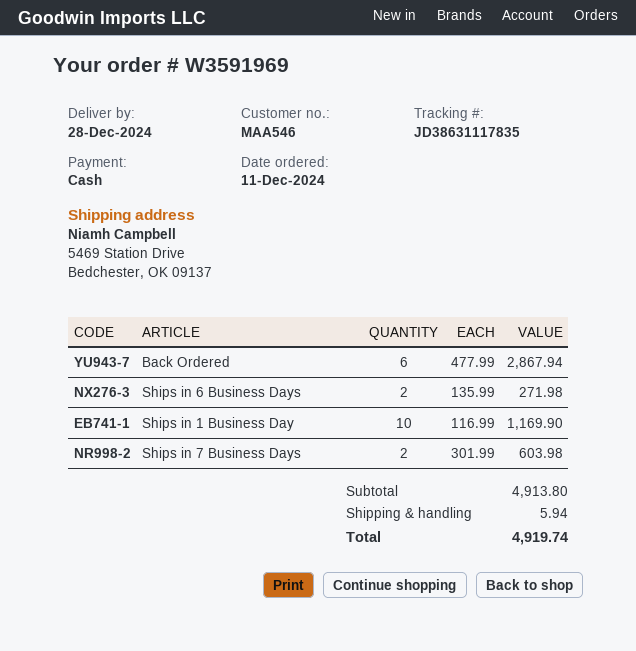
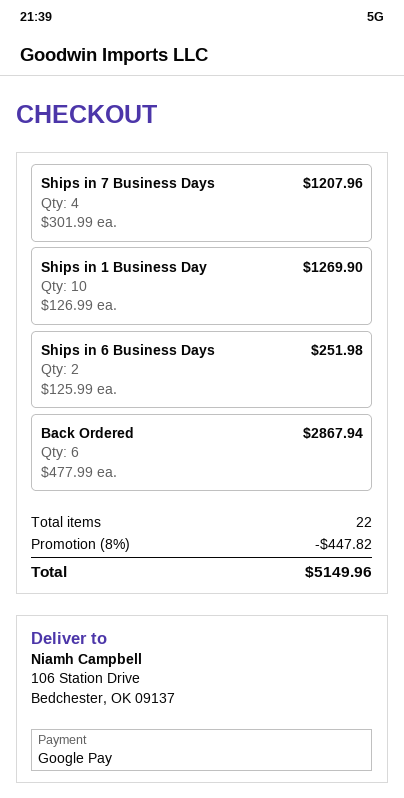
payment method: cash -> Google Pay
ship to: 5469 Station Drive, Bedchester, OK 09137 -> 106 Station Drive, Bedchester, OK 09137
Ships in 6 Business Days: 2 x 135.99 = 271.98 -> 2 x 125.99 = 251.98
Ships in 1 Business Day: 10 x 116.99 = 1169.90 -> 10 x 126.99 = 1269.90
Ships in 7 Business Days: 2 x 301.99 = 603.98 -> 4 x 301.99 = 1207.96
discount: none -> 8% = 447.82
shipping: 5.94 -> none
total: 4919.74 -> 5149.96

